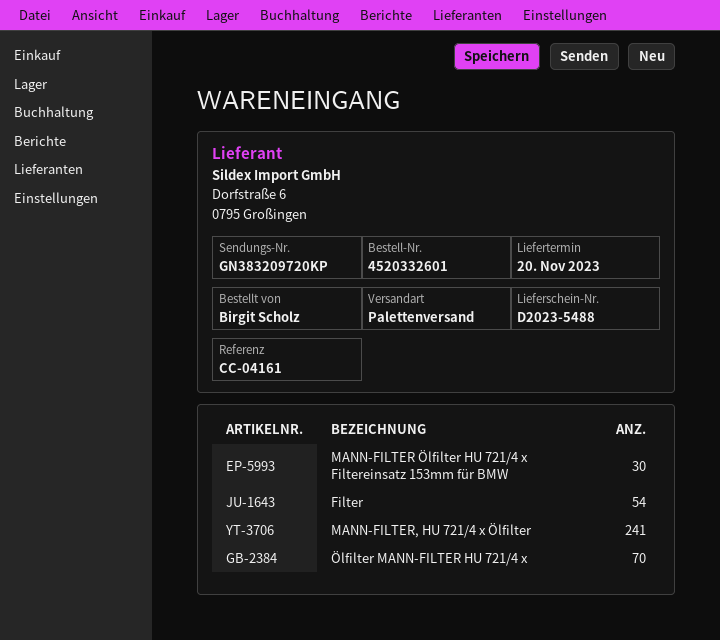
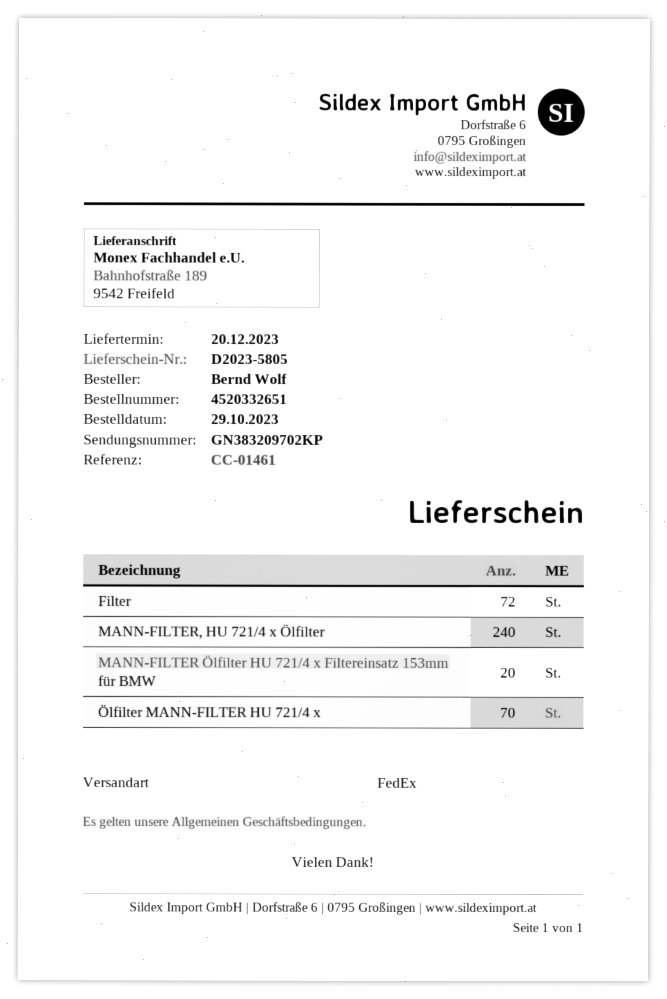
order number: 4520332601 -> 4520332651
delivery note number: D2023-5488 -> D2023-5805
delivery date: 2023-11-20 -> 2023-12-20
reference: CC-04161 -> CC-01461
ordered by: Birgit Scholz -> Bernd Wolf
shipping method: pallet freight -> FedEx
tracking number: GN383209720KP -> GN383209702KP
MANN-FILTER Ölfilter HU 721/4 x Filtereinsatz 153mm für BMW: 30 -> 20
Filter: 54 -> 72
MANN-FILTER, HU 721/4 x Ölfilter: 241 -> 240

